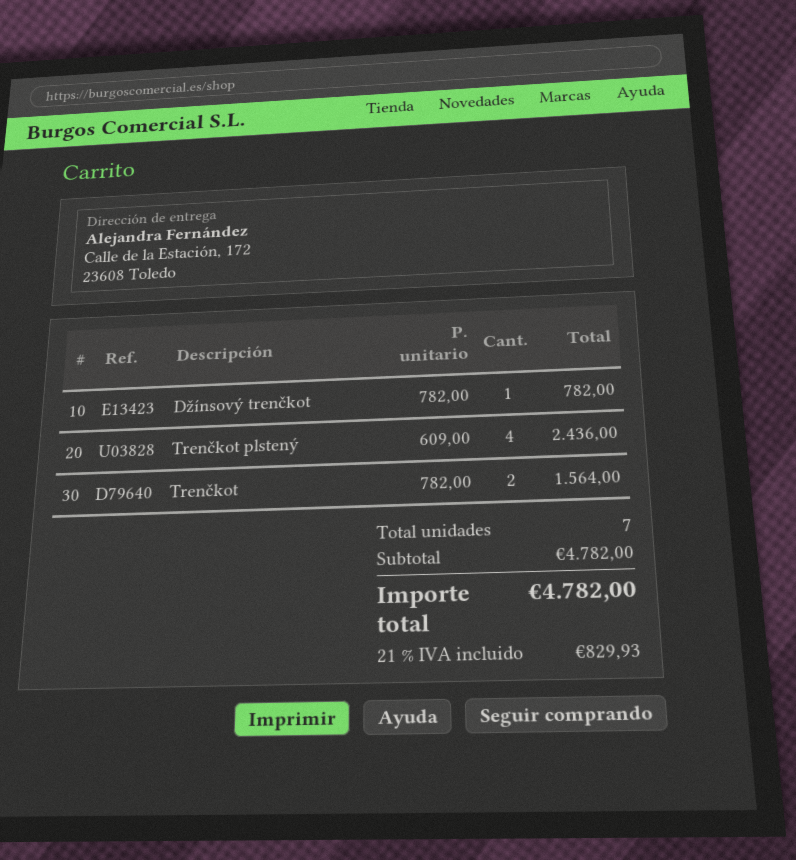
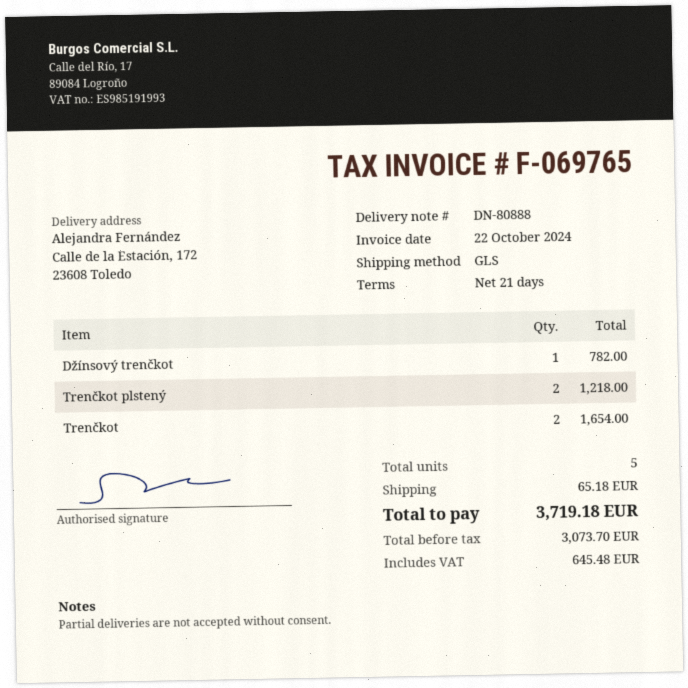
Trenčkot plstený: 4 for 2436.00 -> 2 for 1218.00
Trenčkot: 2 for 1564.00 -> 2 for 1654.00
total quantity: 7 -> 5
shipping: none -> 65.18
tax: 829.93 -> 645.48
total: 4782.00 -> 3719.18

